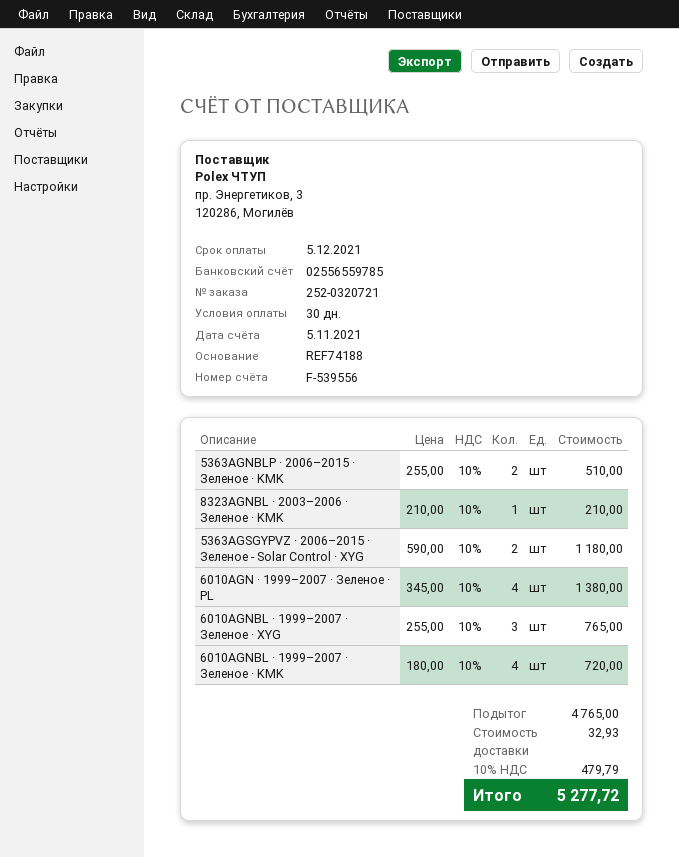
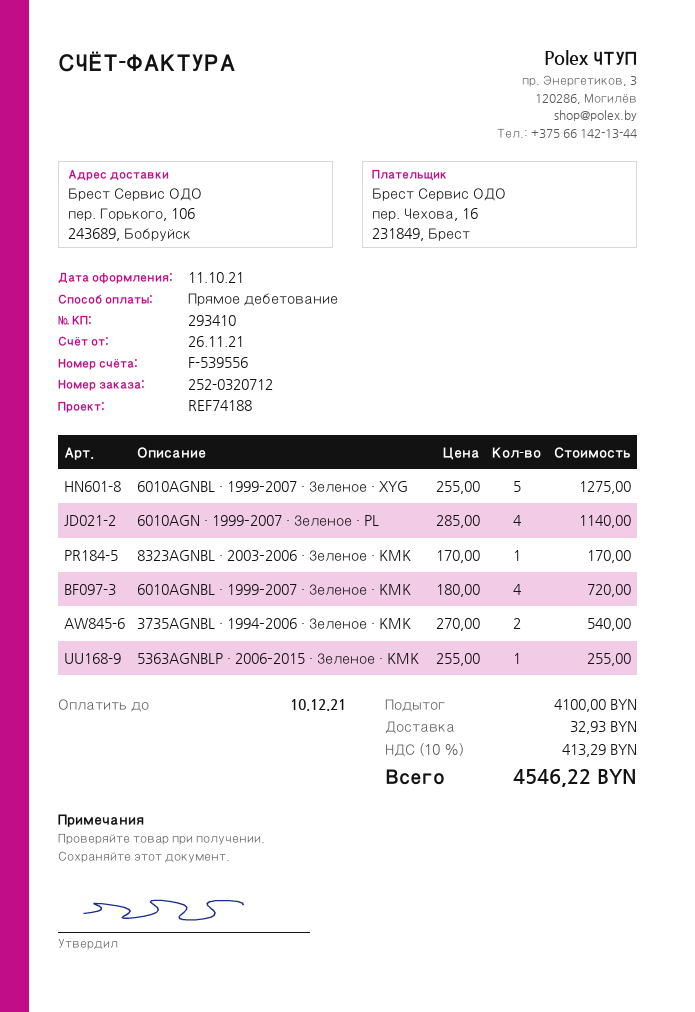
order number: 252-0320721 -> 252-0320712
invoice date: 2021-11-05 -> 2021-11-26
due date: 2021-12-05 -> 2021-12-10
5363AGNBLP · 2006–2015 · Зеленое · KMK: 2 x 255.00 = 510.00 -> 1 x 255.00 = 255.00
8323AGNBL · 2003–2006 · Зеленое · KMK: 1 x 210.00 = 210.00 -> 1 x 170.00 = 170.00
5363AGSGYPVZ · 2006–2015 · Зеленое - Solar Control · XYG: 2 x 590.00 = 1180.00 -> none
6010AGN · 1999–2007 · Зеленое · PL: 4 x 345.00 = 1380.00 -> 4 x 285.00 = 1140.00
6010AGNBL · 1999–2007 · Зеленое · XYG: 3 x 255.00 = 765.00 -> 5 x 255.00 = 1275.00
3735AGNBL · 1994–2006 · Зеленое · KMK: none -> 2 x 270.00 = 540.00
subtotal: 4765.00 -> 4100.00
tax: 10% = 479.79 -> 10% = 413.29
total: 5277.72 -> 4546.22

